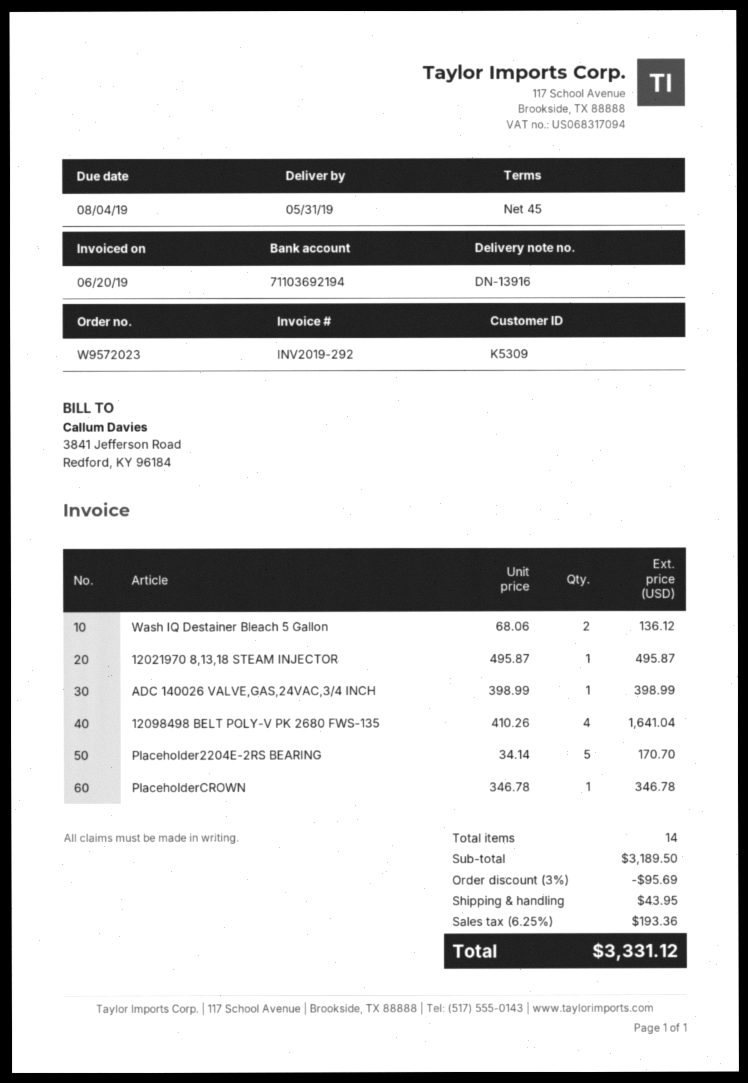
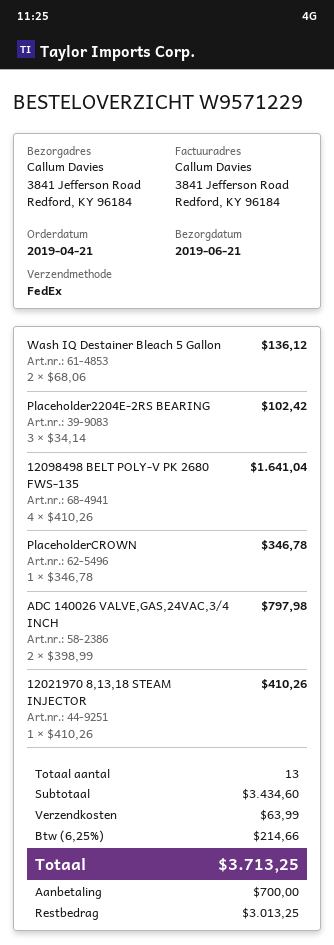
order number: W9572023 -> W9571229
delivery date: 2019-05-31 -> 2019-06-21
12021970 8,13,18 STEAM INJECTOR: 1 x 495.87 = 495.87 -> 1 x 410.26 = 410.26
ADC 140026 VALVE,GAS,24VAC,3/4 INCH: 1 x 398.99 = 398.99 -> 2 x 398.99 = 797.98
Placeholder2204E-2RS BEARING: 5 x 34.14 = 170.70 -> 3 x 34.14 = 102.42
total quantity: 14 -> 13
subtotal: 3189.50 -> 3434.60
discount: 3% = 95.69 -> none
shipping: 43.95 -> 63.99
tax: 6.25% = 193.36 -> 6.25% = 214.66
total: 3331.12 -> 3713.25

